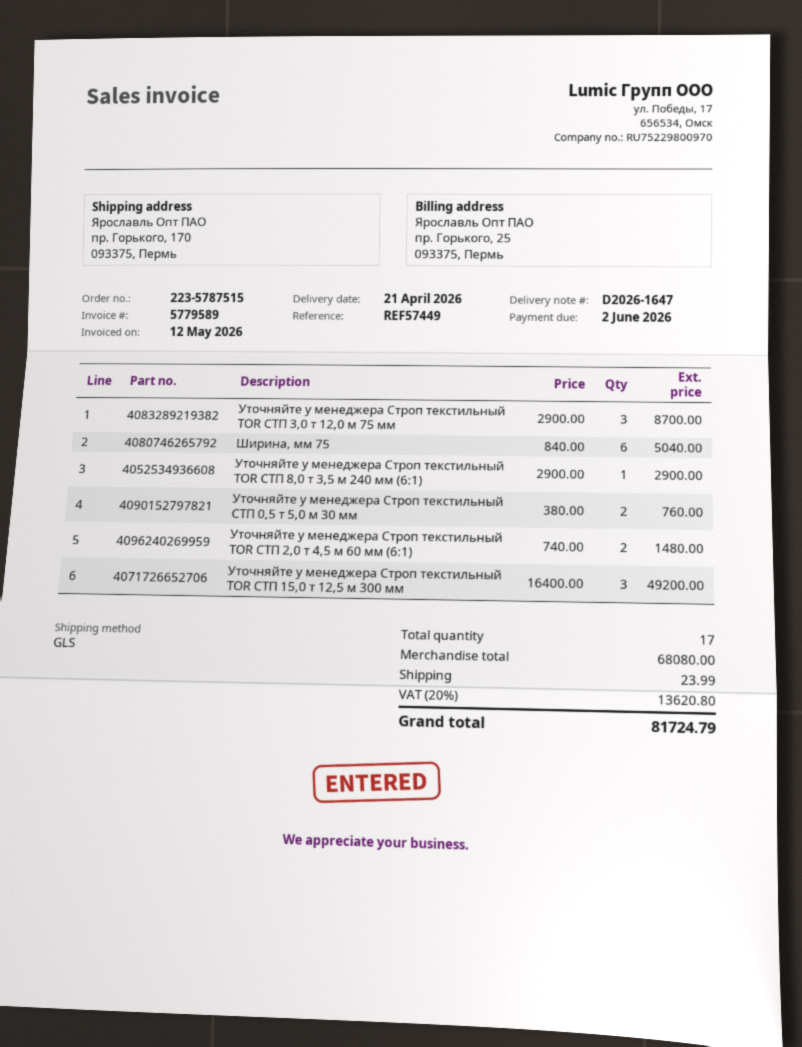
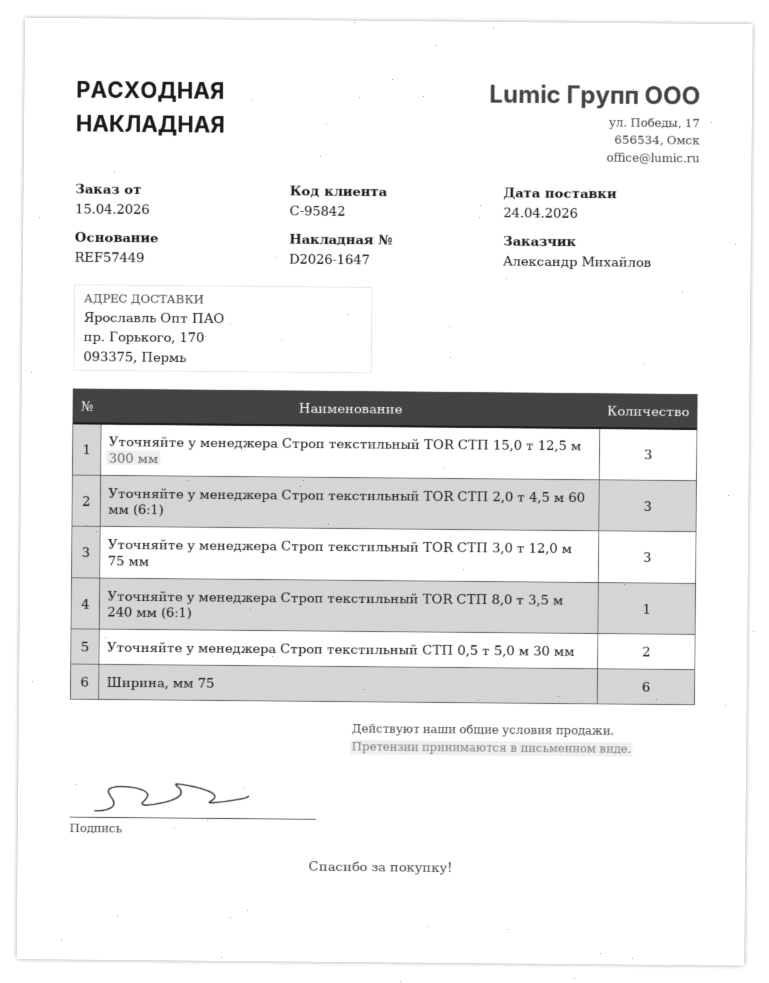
delivery date: 2026-04-21 -> 2026-04-24
Уточняйте у менеджера Строп текстильный TOR СТП 2,0 т 4,5 м 60 мм (6:1): 2 -> 3

